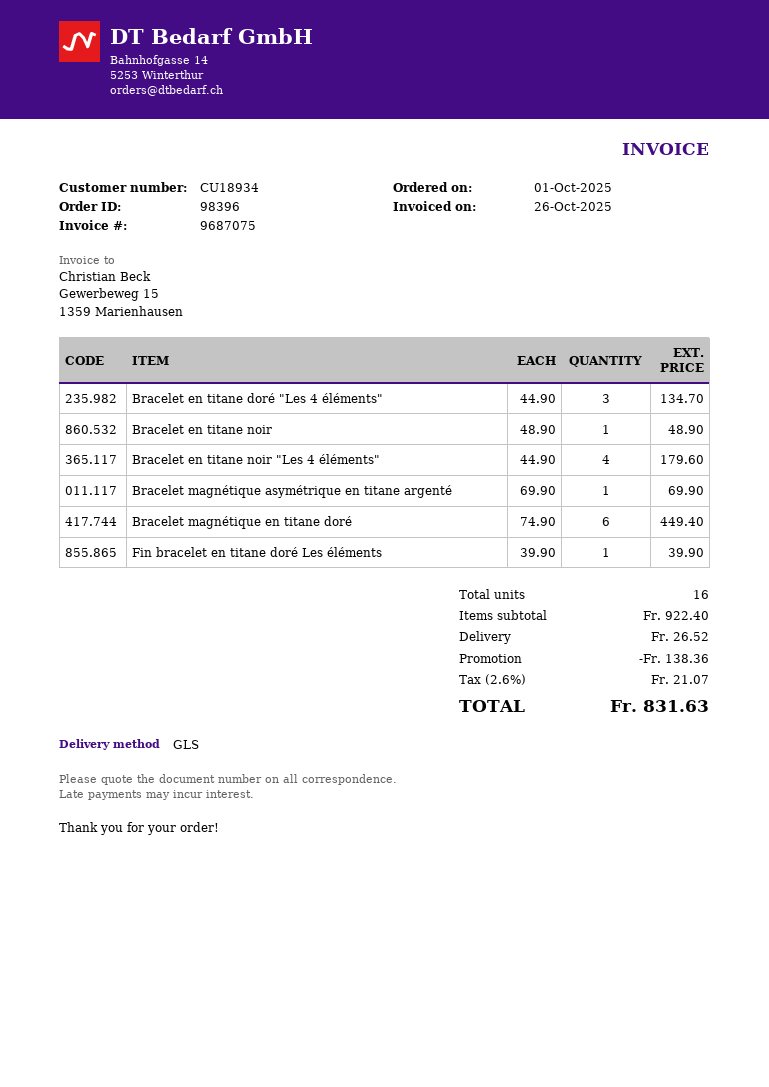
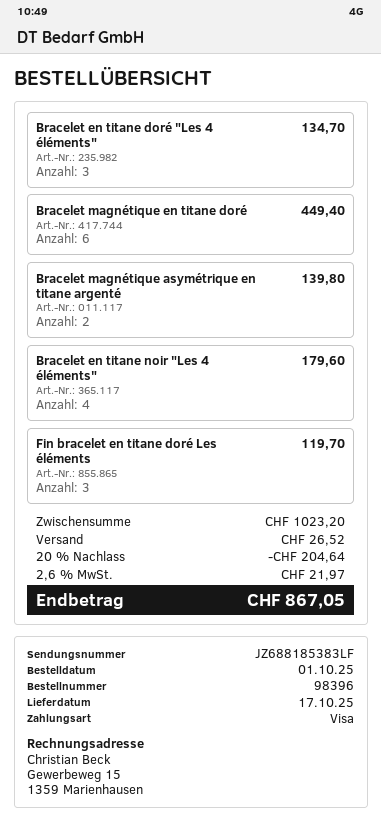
Bracelet en titane noir: 1 for 48.90 -> none
Bracelet magnétique asymétrique en titane argenté: 1 for 69.90 -> 2 for 139.80
Fin bracelet en titane doré Les éléments: 1 for 39.90 -> 3 for 119.70
subtotal: 922.40 -> 1023.20
discount: 138.36 -> 204.64
tax: 2.6% = 21.07 -> 2.6% = 21.97
total: 831.63 -> 867.05

